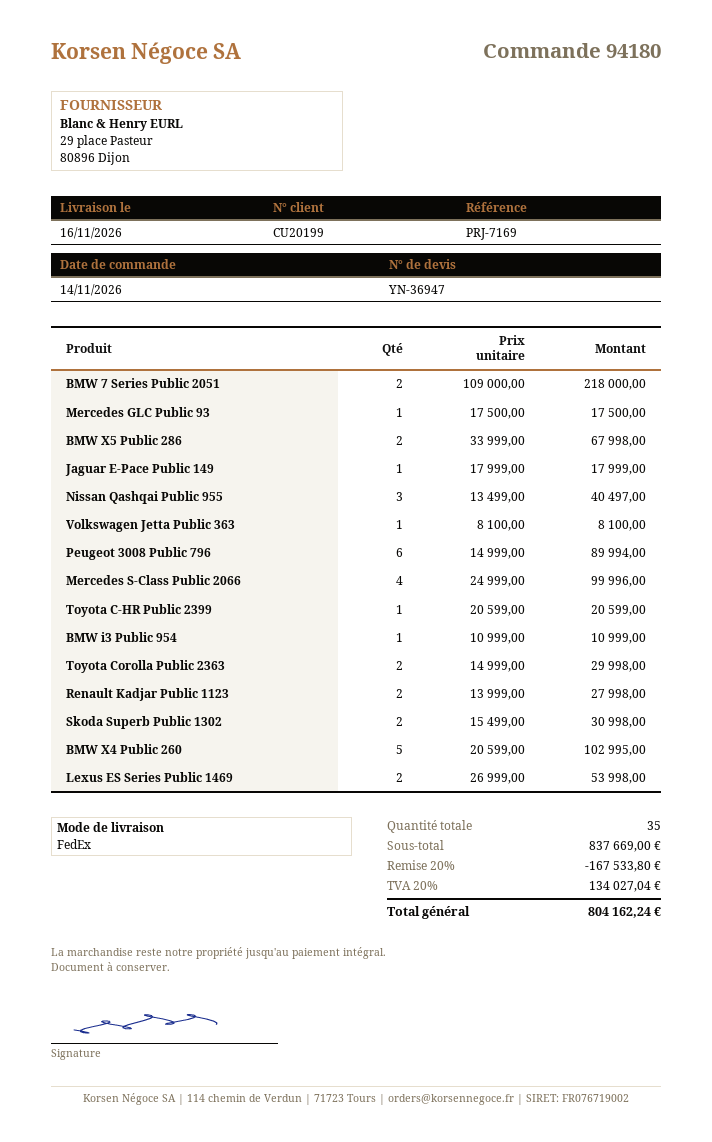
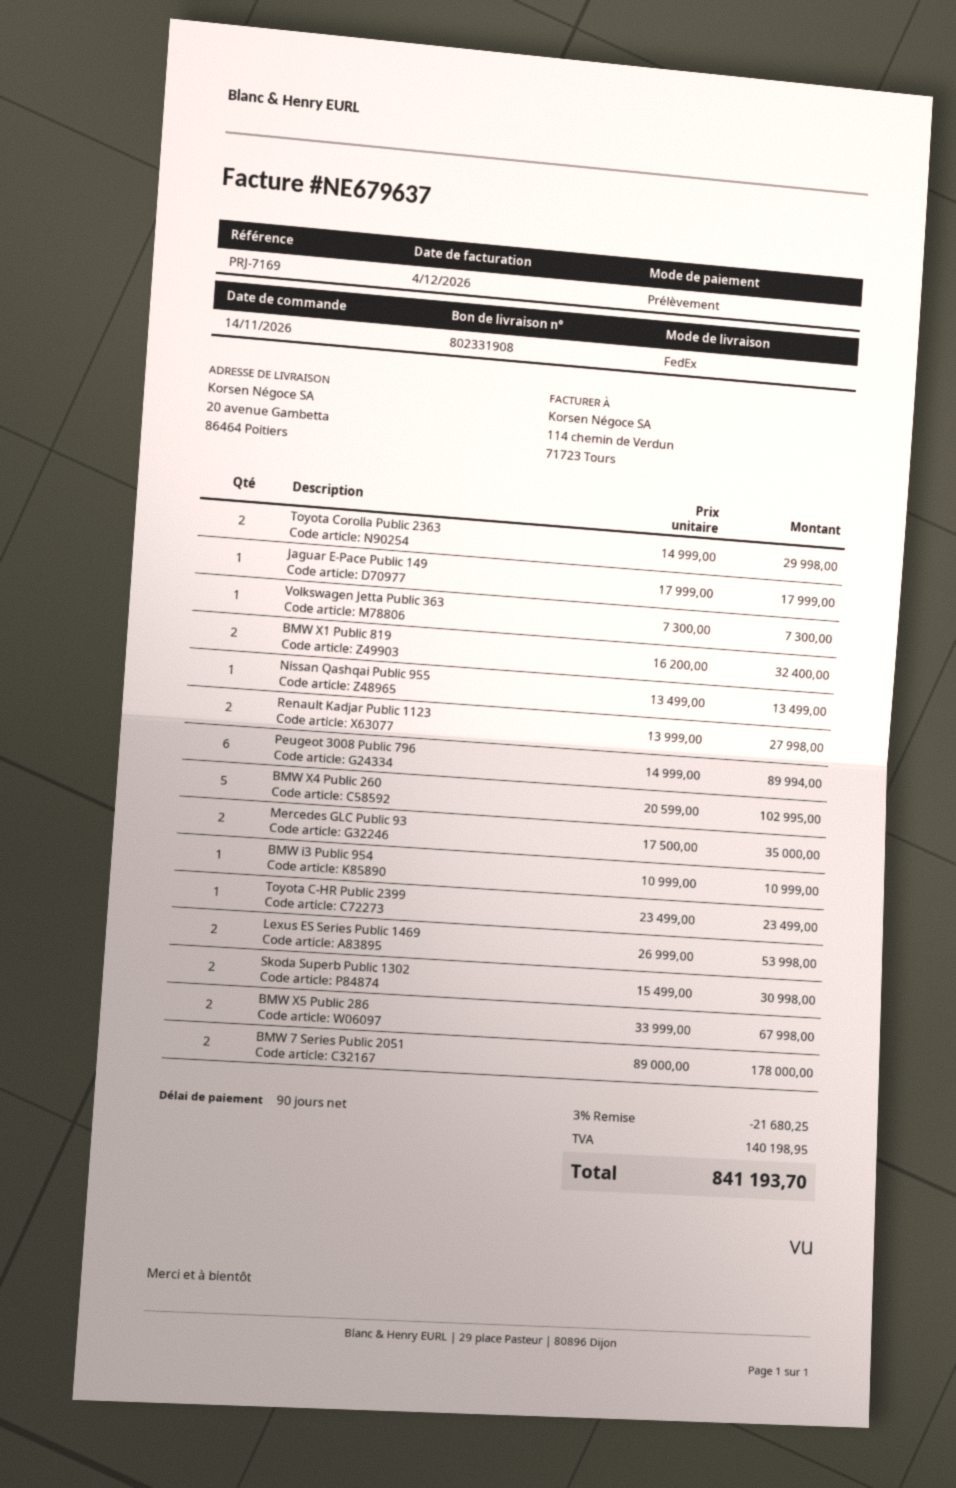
BMW 7 Series Public 2051: 2 x 109000.00 = 218000.00 -> 2 x 89000.00 = 178000.00
Mercedes GLC Public 93: 1 x 17500.00 = 17500.00 -> 2 x 17500.00 = 35000.00
Nissan Qashqai Public 955: 3 x 13499.00 = 40497.00 -> 1 x 13499.00 = 13499.00
Volkswagen Jetta Public 363: 1 x 8100.00 = 8100.00 -> 1 x 7300.00 = 7300.00
Mercedes S-Class Public 2066: 4 x 24999.00 = 99996.00 -> none
Toyota C-HR Public 2399: 1 x 20599.00 = 20599.00 -> 1 x 23499.00 = 23499.00
BMW X1 Public 819: none -> 2 x 16200.00 = 32400.00
discount: 20% = 167533.80 -> 3% = 21680.25
tax: 134027.04 -> 140198.95
total: 804162.24 -> 841193.70

